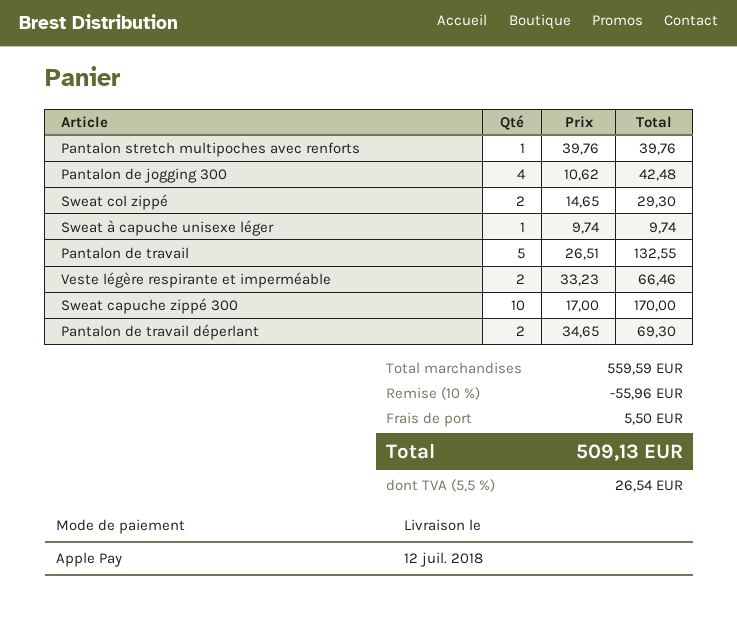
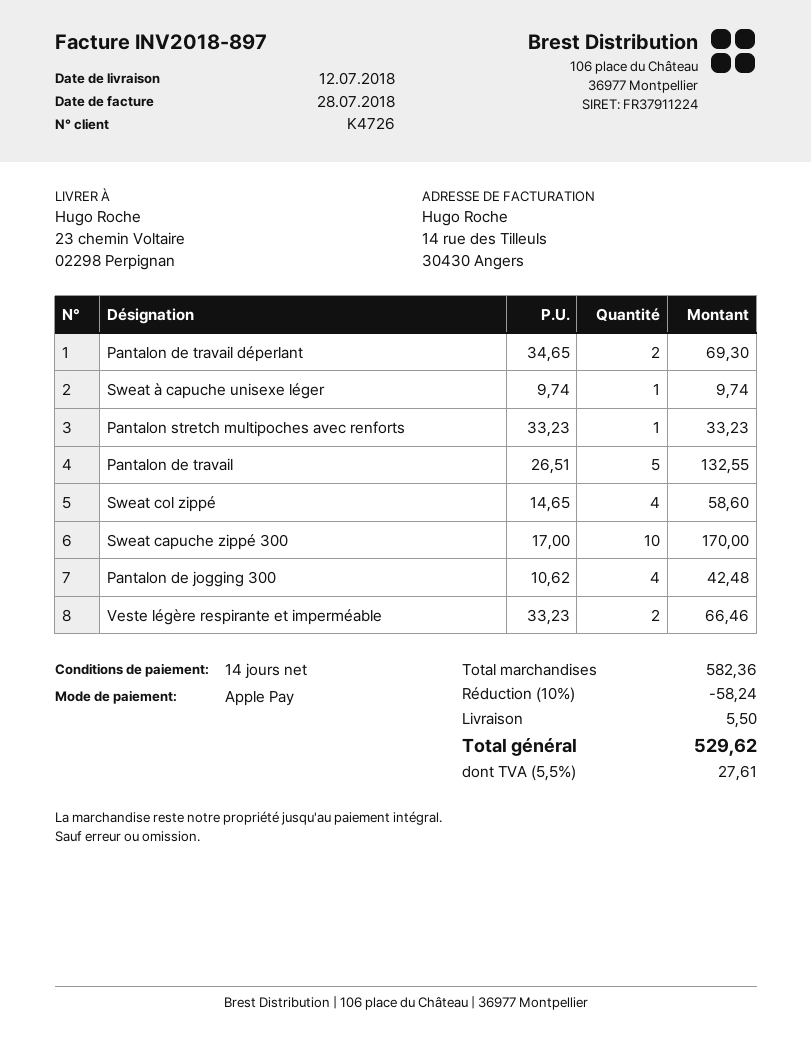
Pantalon stretch multipoches avec renforts: 1 x 39.76 = 39.76 -> 1 x 33.23 = 33.23
Sweat col zippé: 2 x 14.65 = 29.30 -> 4 x 14.65 = 58.60
subtotal: 559.59 -> 582.36
discount: 10% = 55.96 -> 10% = 58.24
tax: 5.5% = 26.54 -> 5.5% = 27.61
total: 509.13 -> 529.62

